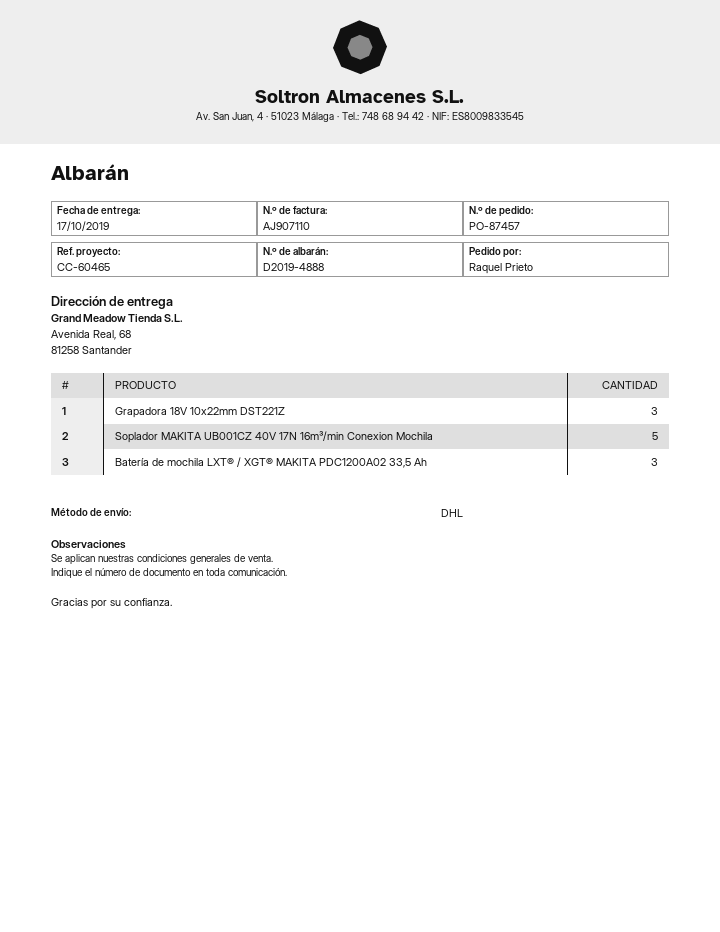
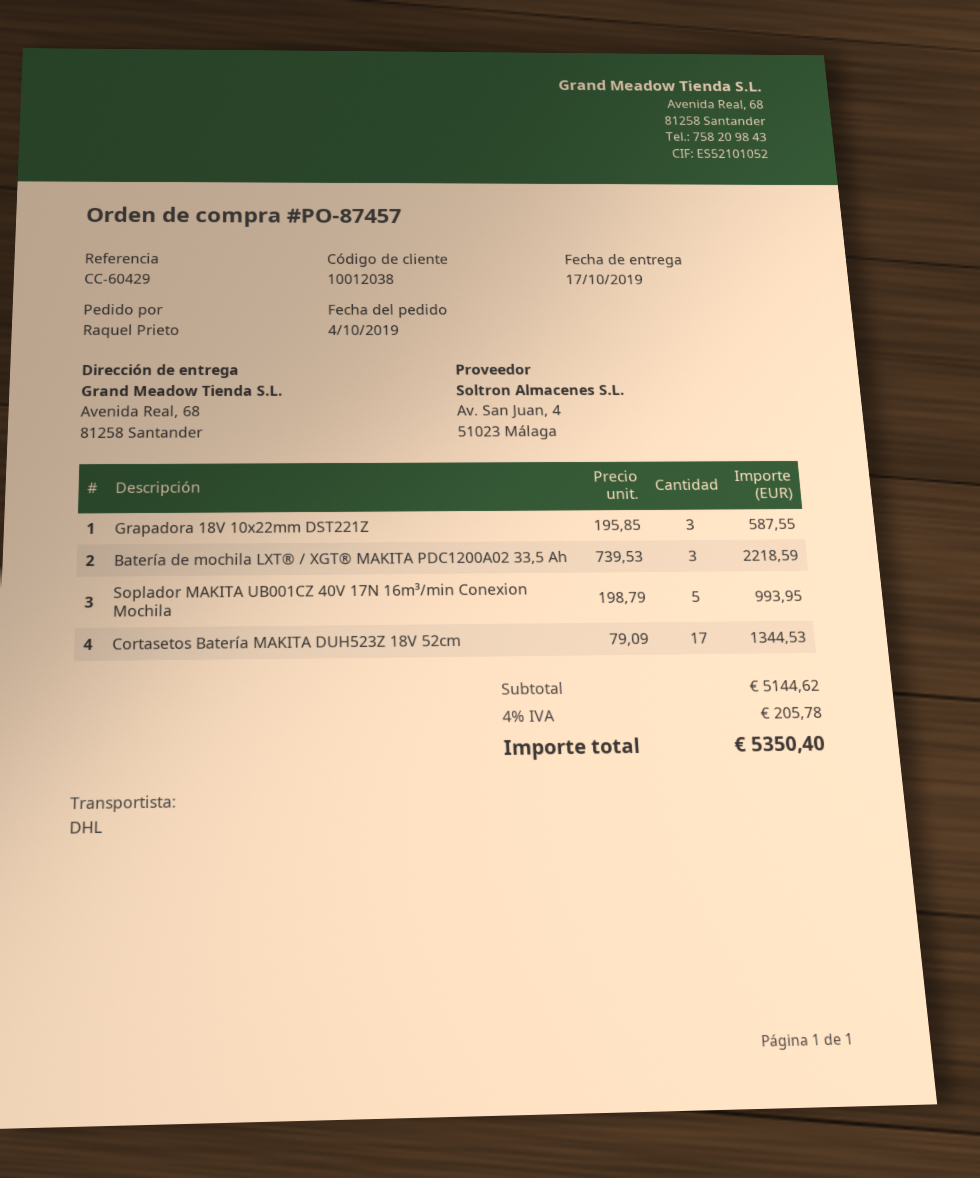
reference: CC-60465 -> CC-60429
Cortasetos Batería MAKITA DUH523Z 18V 52cm: none -> 17

